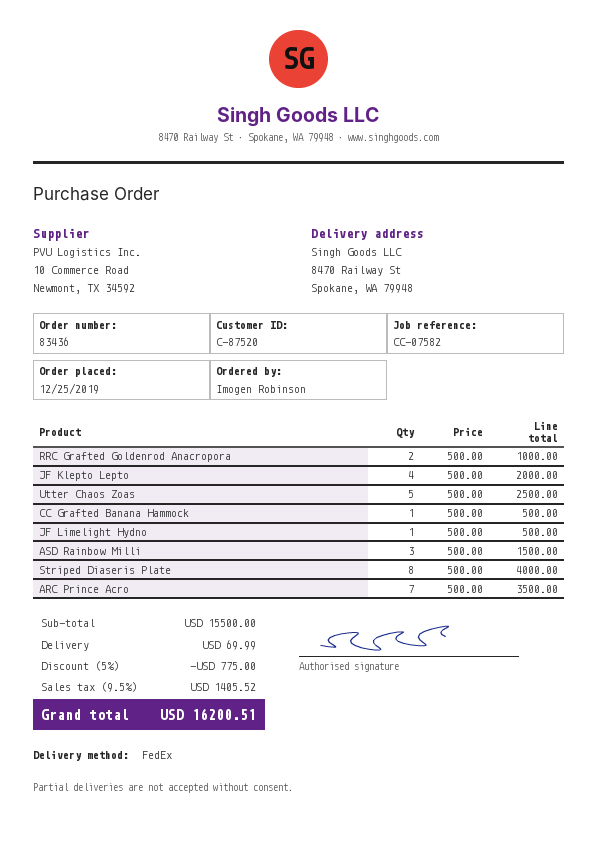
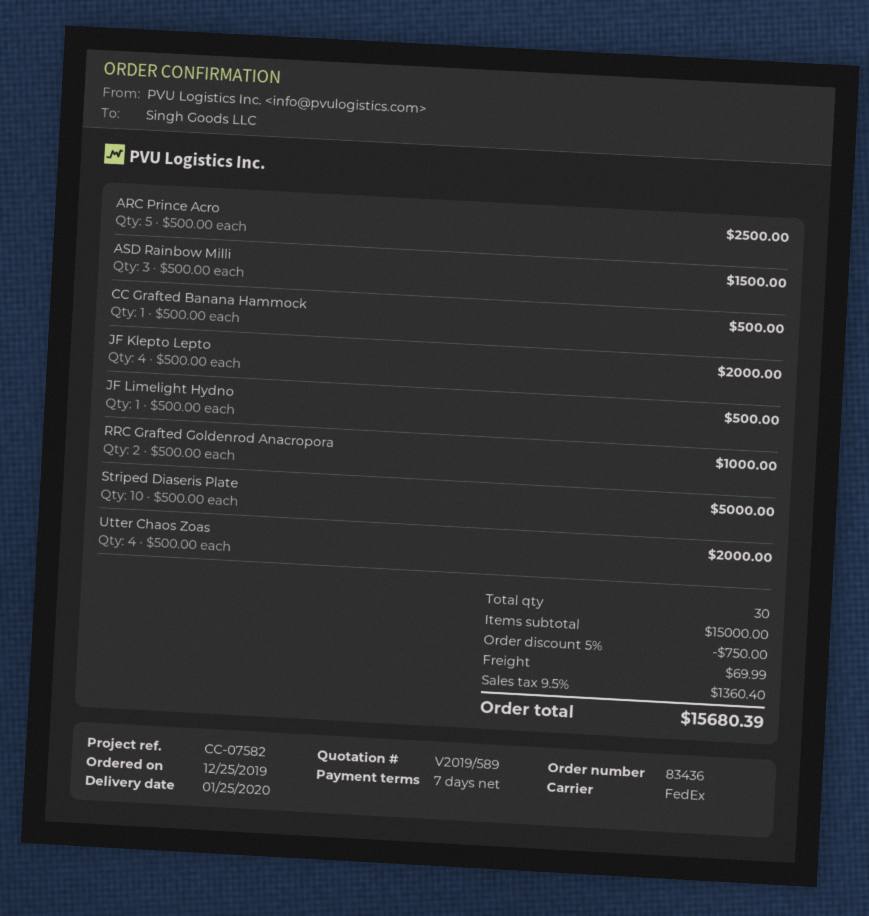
Utter Chaos Zoas: 5 x 500.00 = 2500.00 -> 4 x 500.00 = 2000.00
Striped Diaseris Plate: 8 x 500.00 = 4000.00 -> 10 x 500.00 = 5000.00
ARC Prince Acro: 7 x 500.00 = 3500.00 -> 5 x 500.00 = 2500.00
subtotal: 15500.00 -> 15000.00
discount: 5% = 775.00 -> 5% = 750.00
tax: 9.5% = 1405.52 -> 9.5% = 1360.40
total: 16200.51 -> 15680.39

